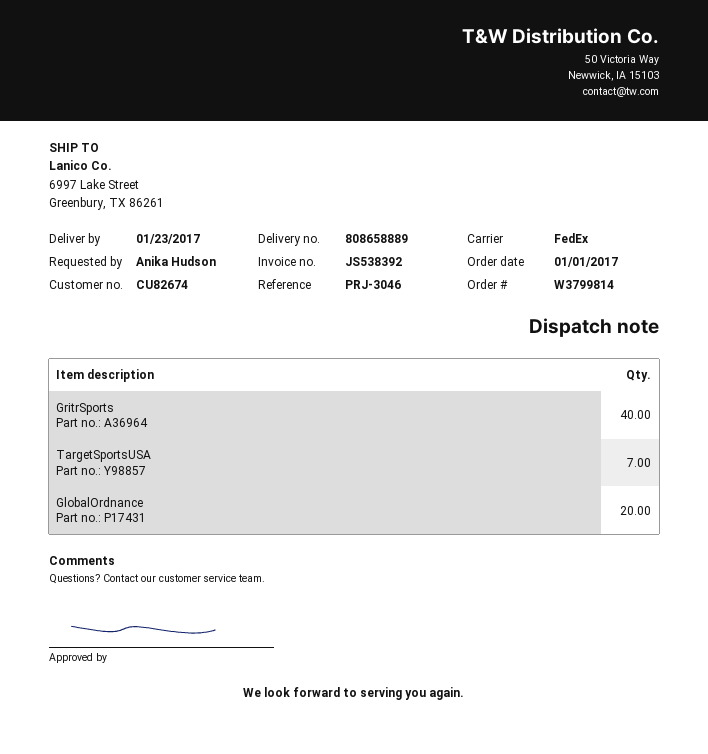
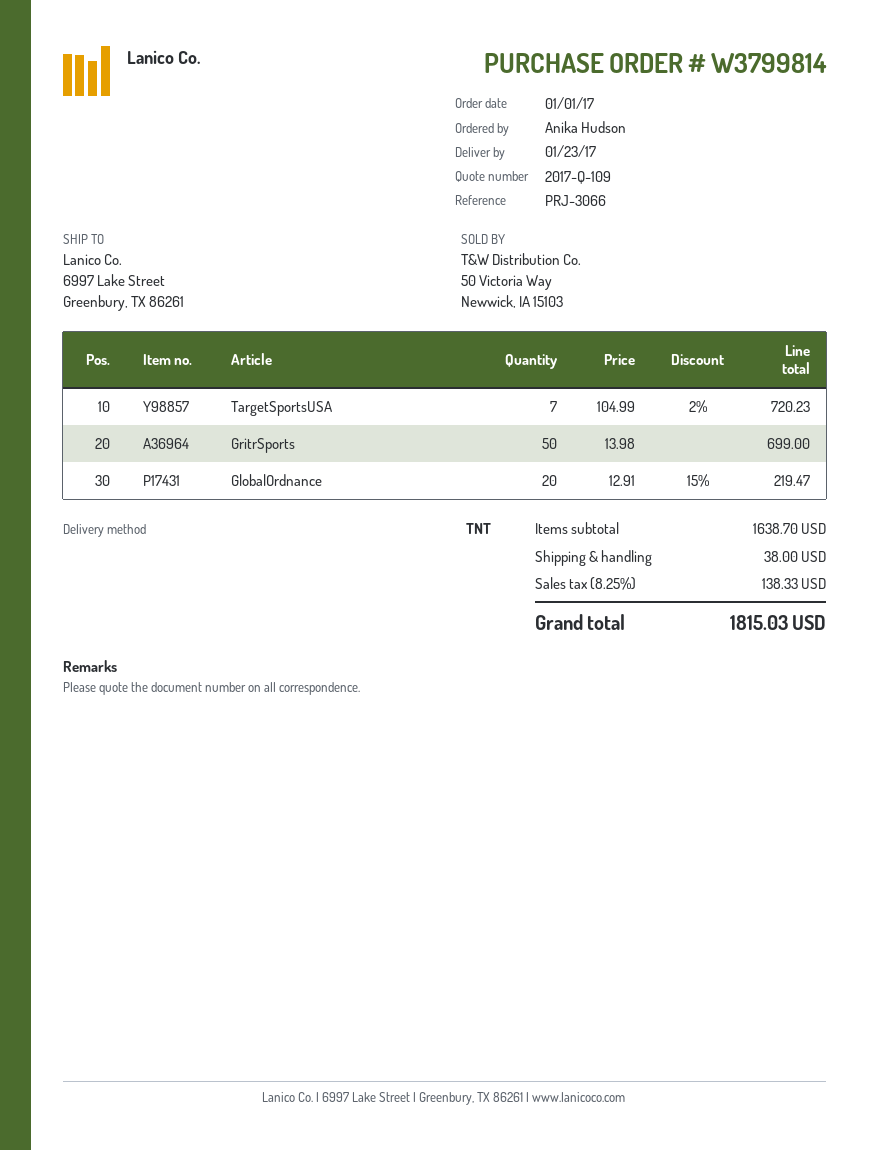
reference: PRJ-3046 -> PRJ-3066
shipping method: FedEx -> TNT
GritrSports: 40 -> 50

